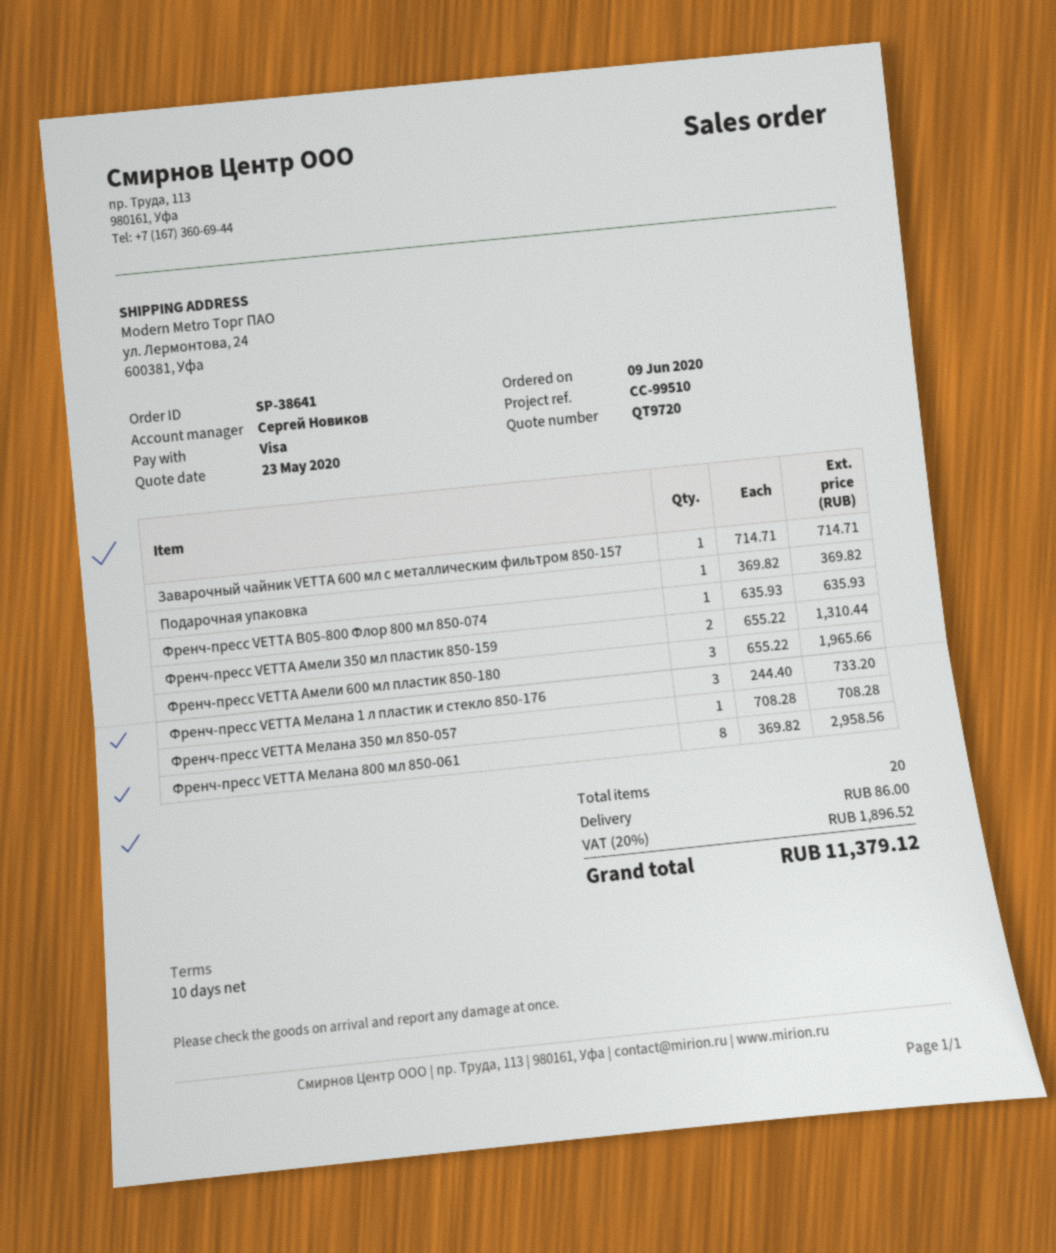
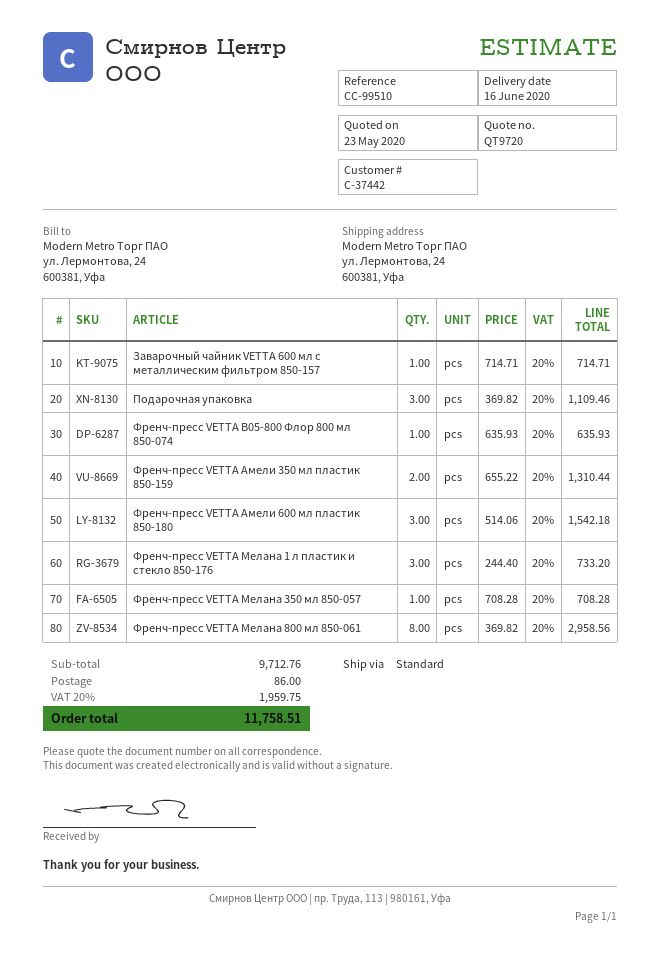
Подарочная упаковка: 1 x 369.82 = 369.82 -> 3 x 369.82 = 1109.46
Френч-пресс VETTA Амели 600 мл пластик 850-180: 3 x 655.22 = 1965.66 -> 3 x 514.06 = 1542.18
tax: 20% = 1896.52 -> 20% = 1959.75
total: 11379.12 -> 11758.51

